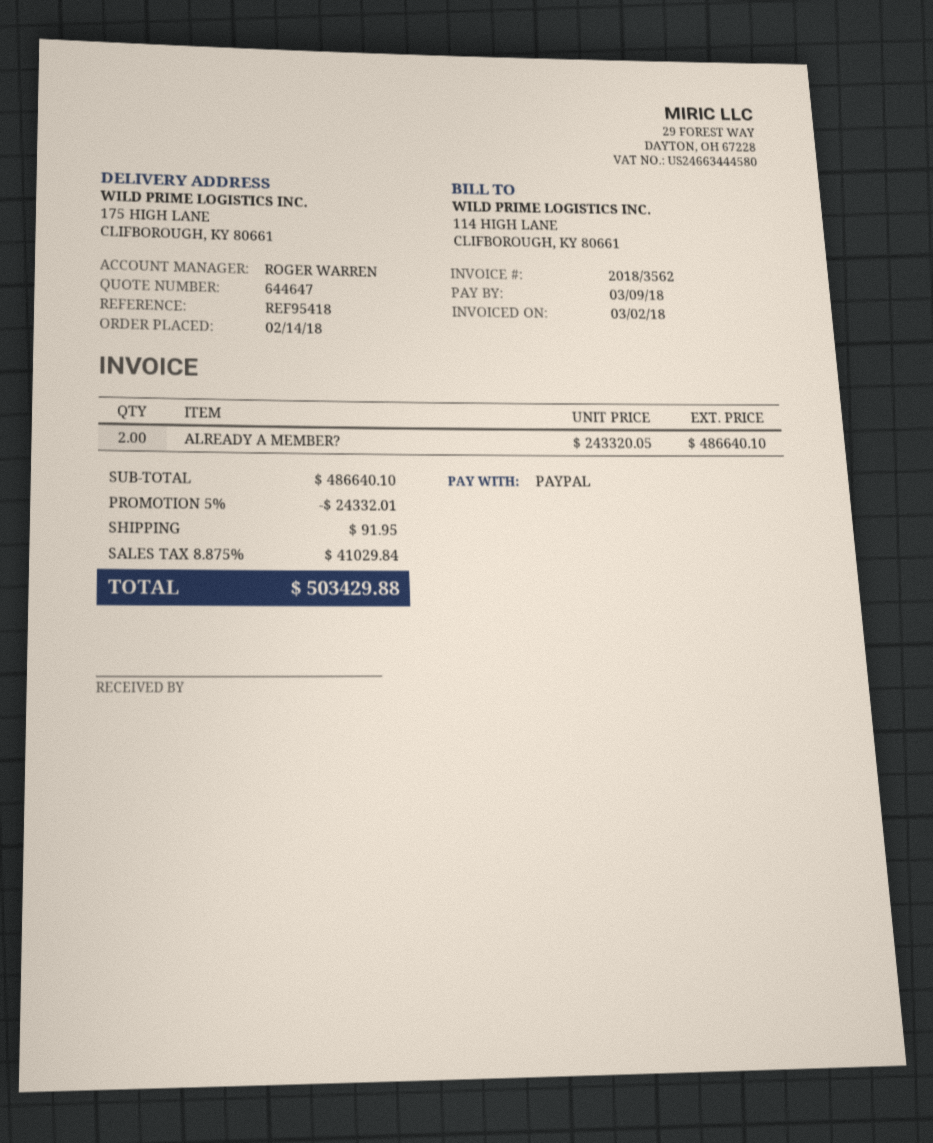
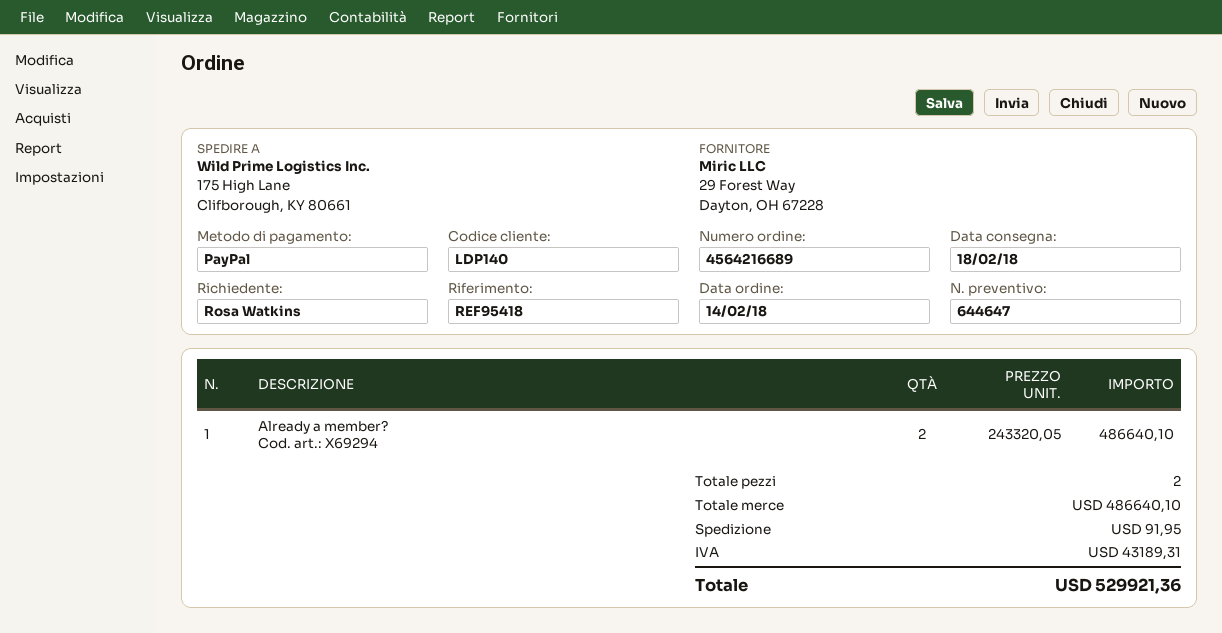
discount: 5% = 24332.01 -> none
tax: 41029.84 -> 43189.31
total: 503429.88 -> 529921.36

